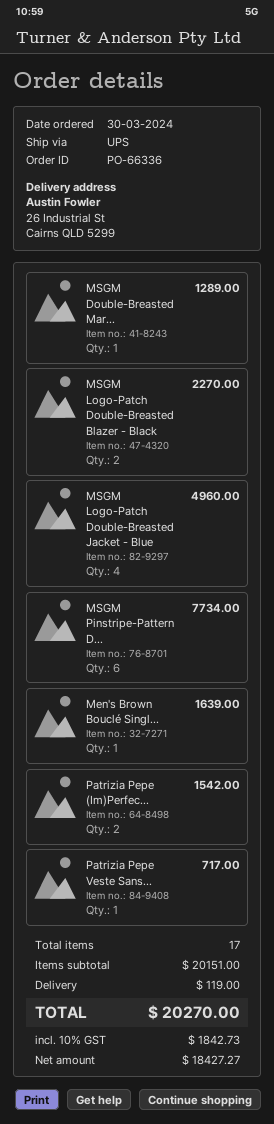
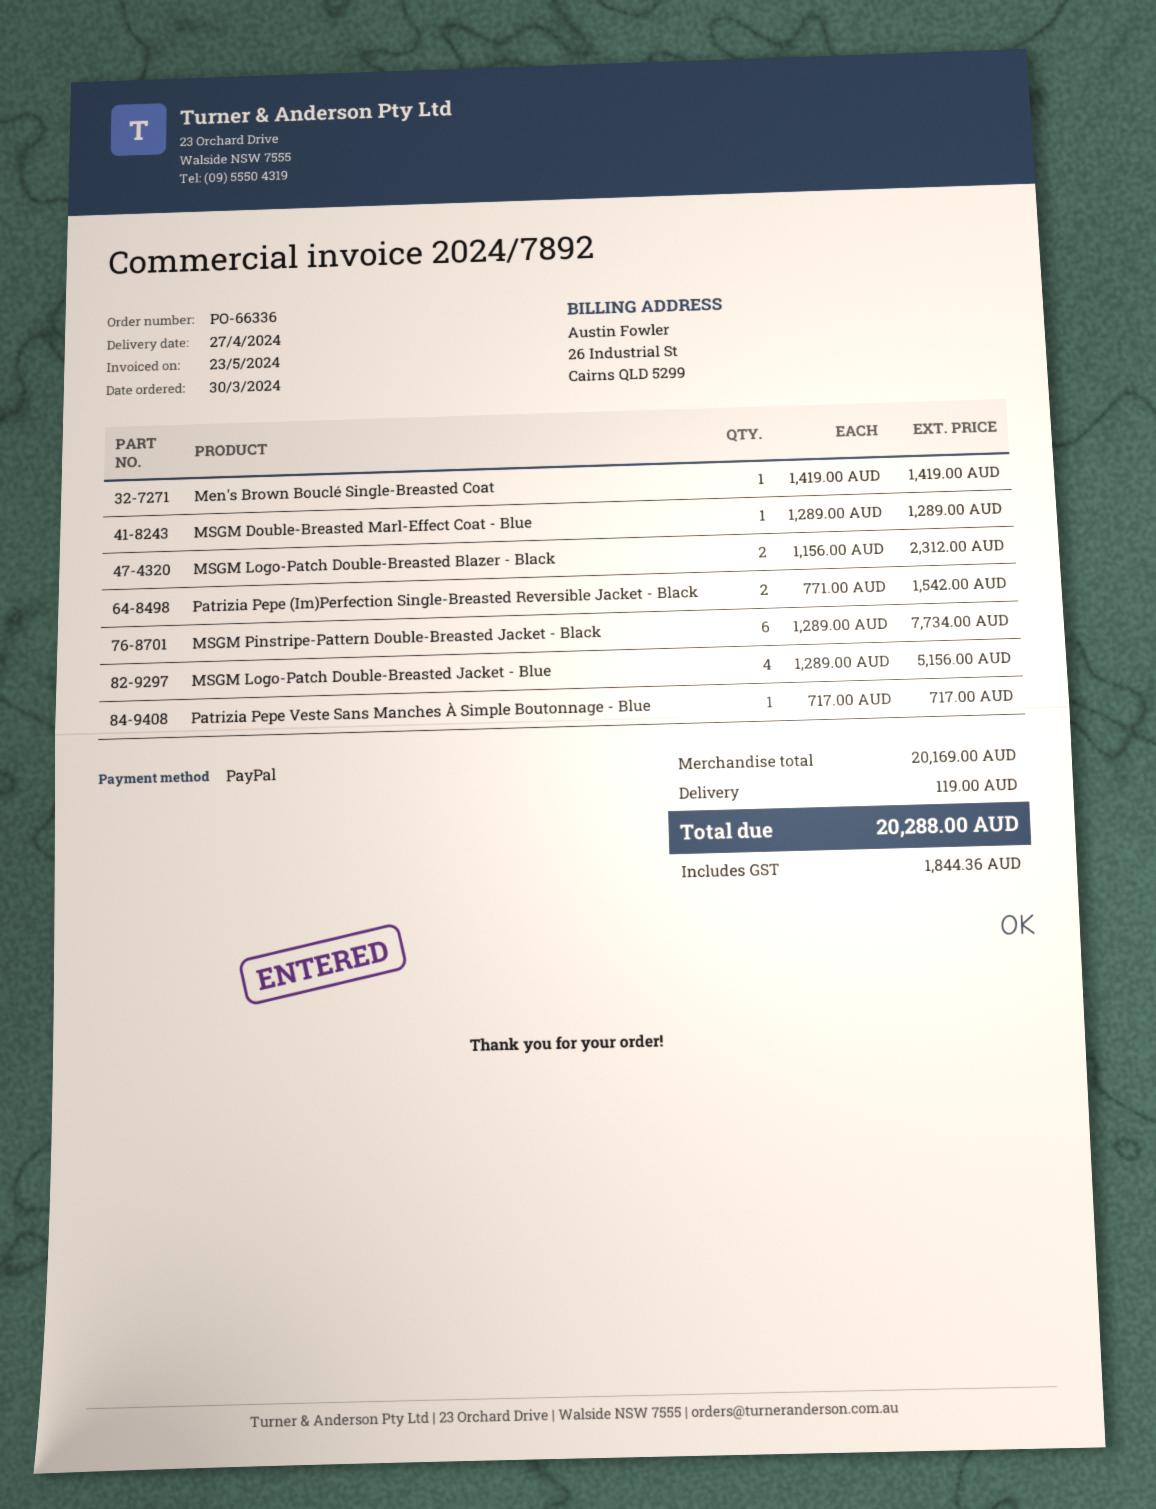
MSGM Logo-Patch Double-Breasted Blazer - Black: 2 for 2270.00 -> 2 for 2312.00
MSGM Logo-Patch Double-Breasted Jacket - Blue: 4 for 4960.00 -> 4 for 5156.00
Men's Brown Bouclé Singl...: 1 for 1639.00 -> 1 for 1419.00
subtotal: 20151.00 -> 20169.00
tax: 1842.73 -> 1844.36
total: 20270.00 -> 20288.00

